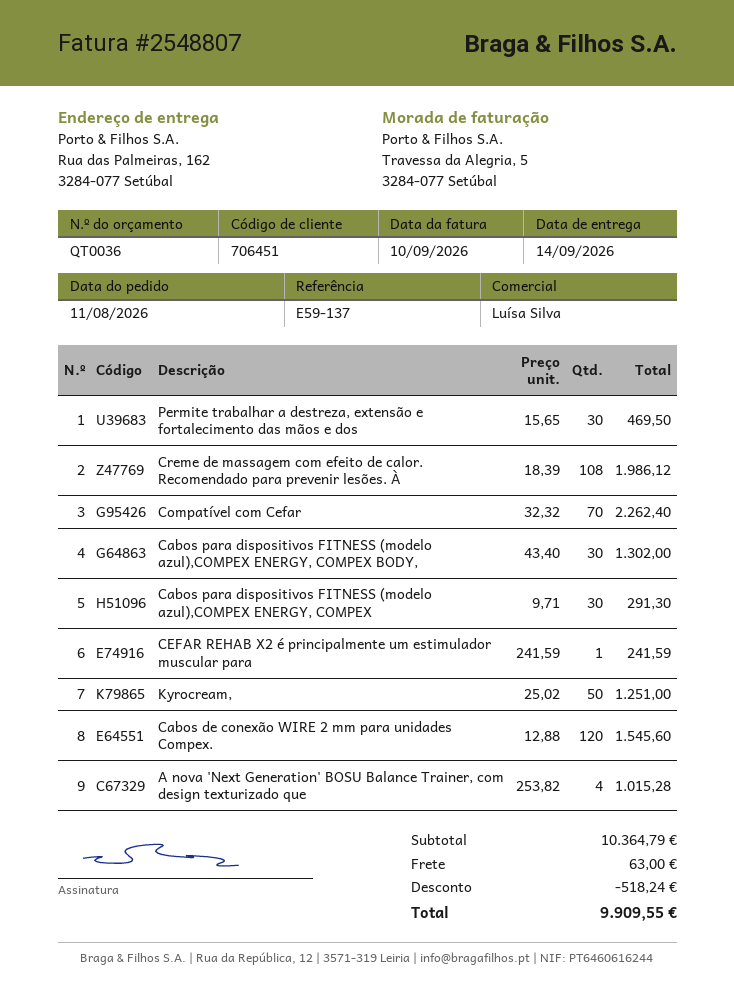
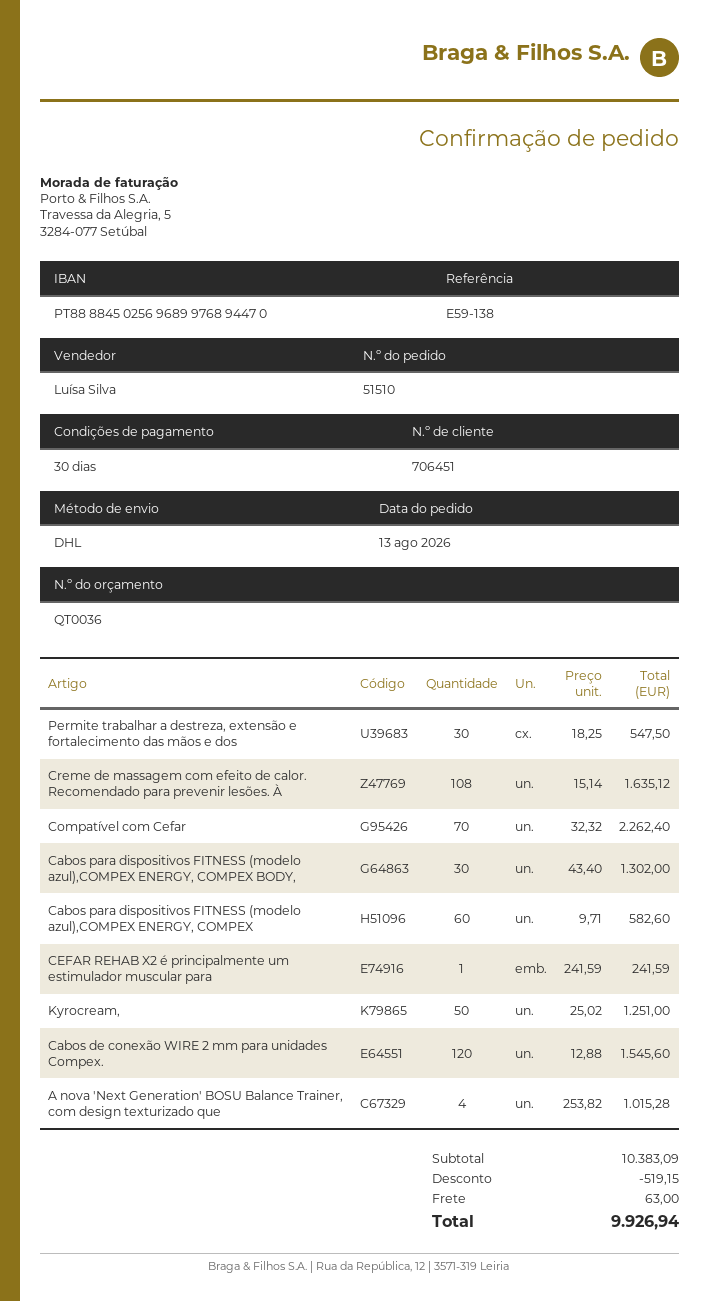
order date: 2026-08-11 -> 2026-08-13
reference: E59-137 -> E59-138
Permite trabalhar a destreza, extensão e fortalecimento das mãos e dos: 30 x 15.65 = 469.50 -> 30 x 18.25 = 547.50
Creme de massagem com efeito de calor. Recomendado para prevenir lesões. À: 108 x 18.39 = 1986.12 -> 108 x 15.14 = 1635.12
Cabos para dispositivos FITNESS (modelo azul),COMPEX ENERGY, COMPEX: 30 x 9.71 = 291.30 -> 60 x 9.71 = 582.60
subtotal: 10364.79 -> 10383.09
discount: 518.24 -> 519.15
total: 9909.55 -> 9926.94

